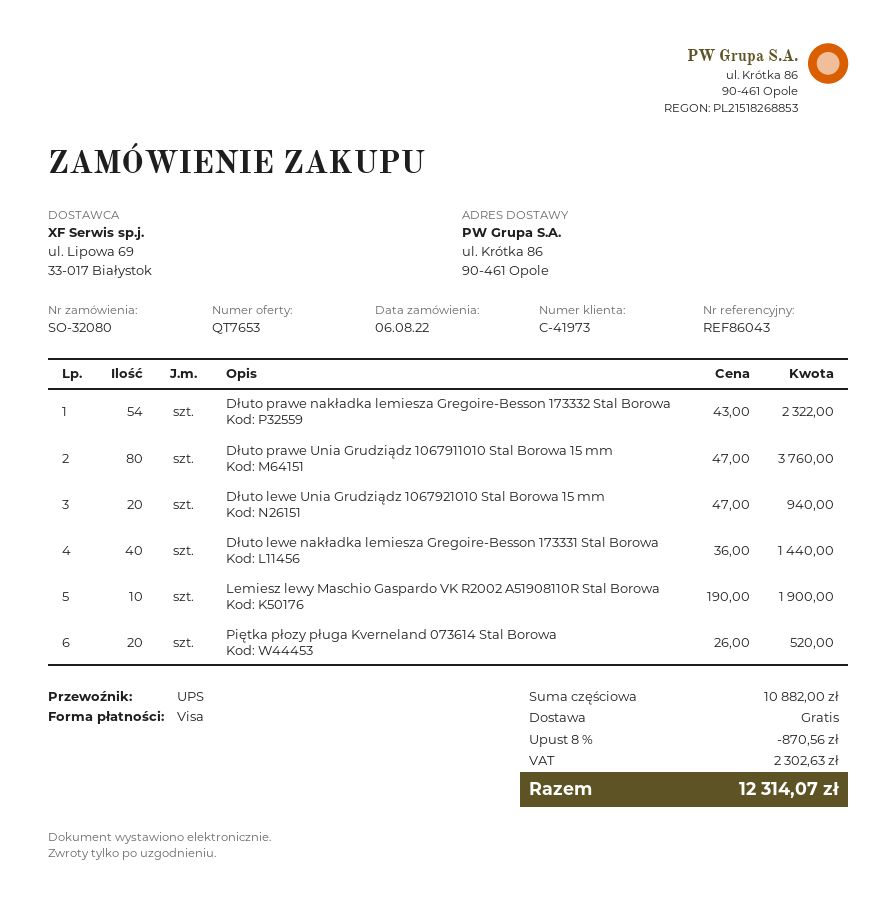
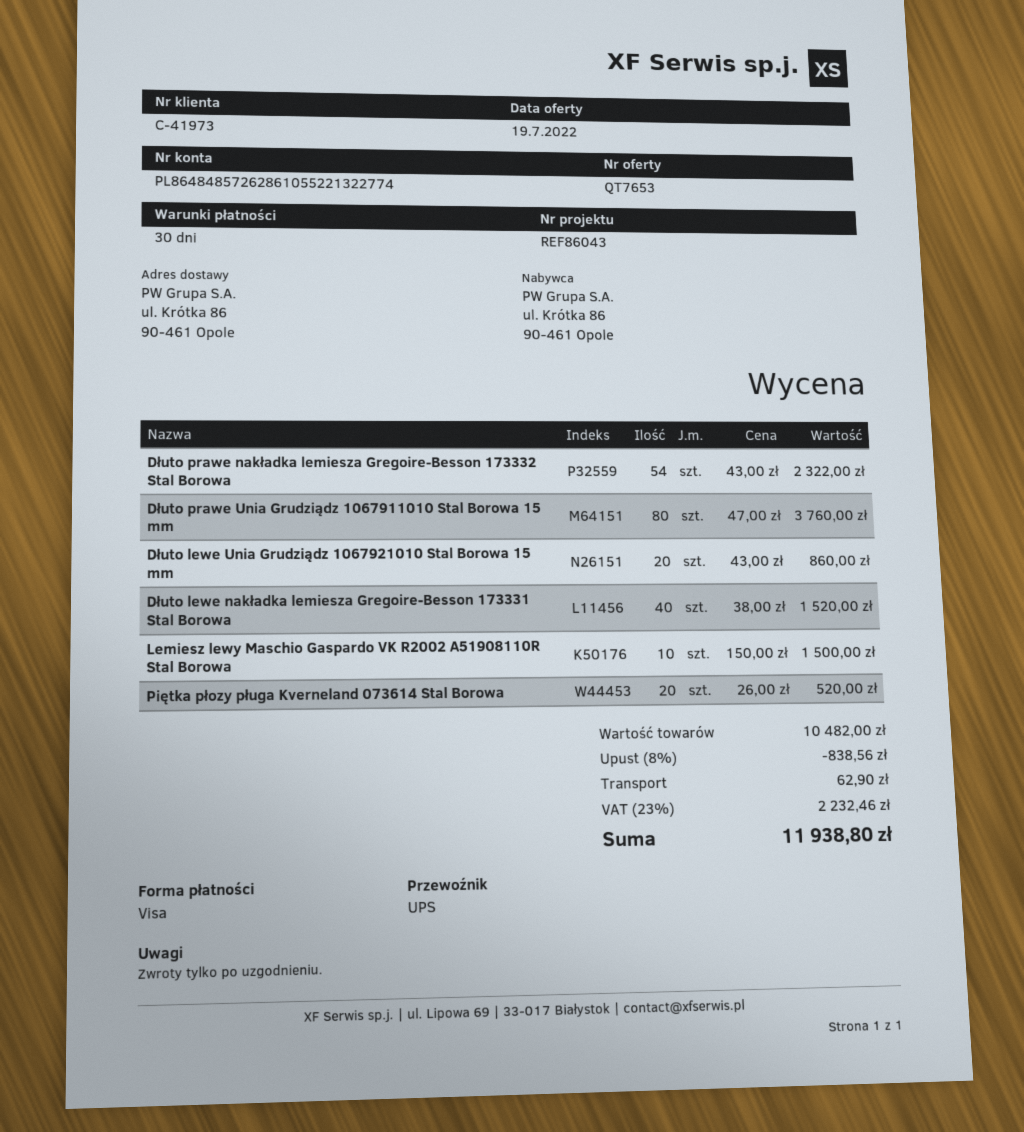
Dłuto lewe Unia Grudziądz 1067921010 Stal Borowa 15 mm: 20 x 47.00 = 940.00 -> 20 x 43.00 = 860.00
Dłuto lewe nakładka lemiesza Gregoire-Besson 173331 Stal Borowa: 40 x 36.00 = 1440.00 -> 40 x 38.00 = 1520.00
Lemiesz lewy Maschio Gaspardo VK R2002 A51908110R Stal Borowa: 10 x 190.00 = 1900.00 -> 10 x 150.00 = 1500.00
subtotal: 10882.00 -> 10482.00
discount: 8% = 870.56 -> 8% = 838.56
shipping: 0.00 -> 62.90
tax: 2302.63 -> 2232.46
total: 12314.07 -> 11938.80

